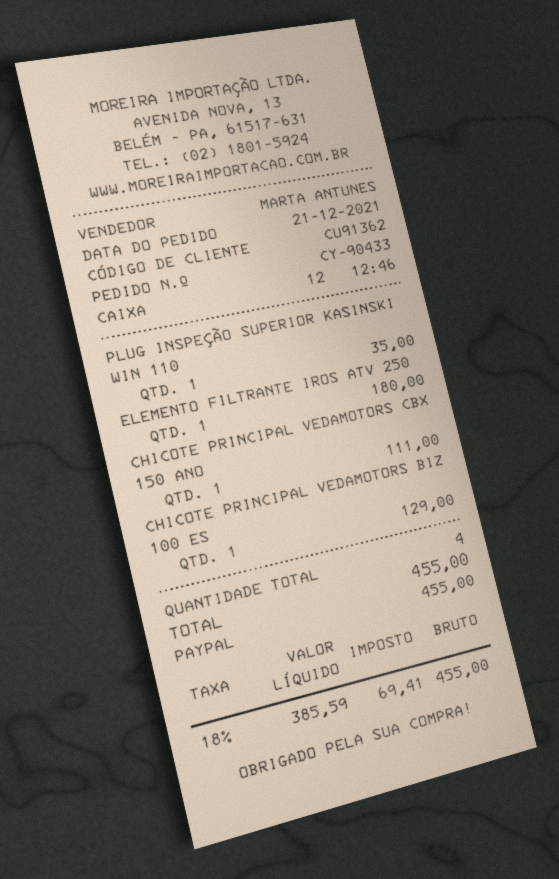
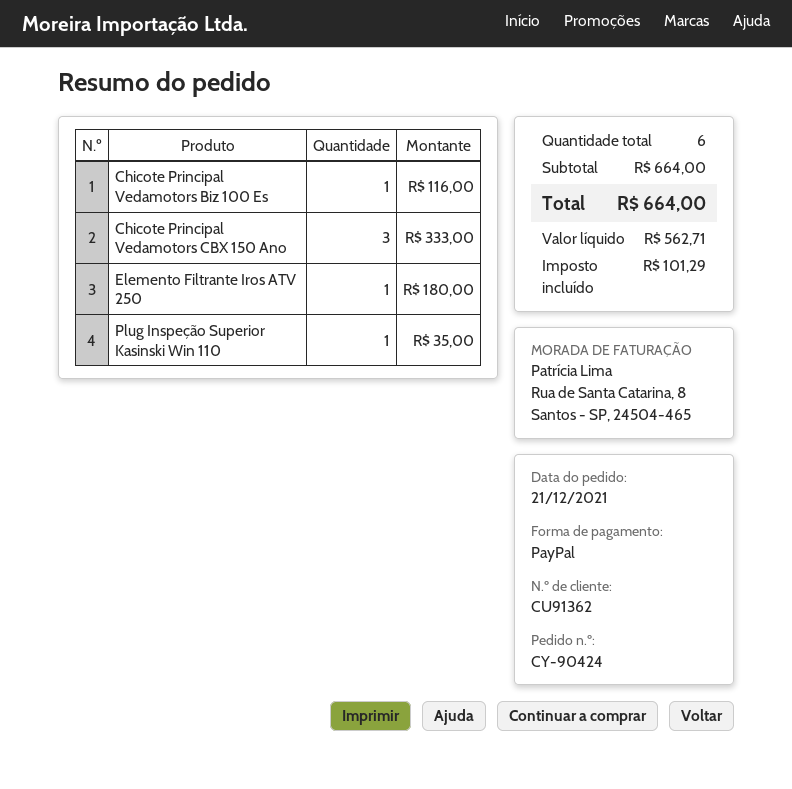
order number: CY-90433 -> CY-90424
CHICOTE PRINCIPAL VEDAMOTORS CBX 150 ANO: 1 for 111.00 -> 3 for 333.00
CHICOTE PRINCIPAL VEDAMOTORS BIZ 100 ES: 1 for 129.00 -> 1 for 116.00
total quantity: 4 -> 6
net: 385.59 -> 562.71
tax: 69.41 -> 101.29
total: 455.00 -> 664.00

